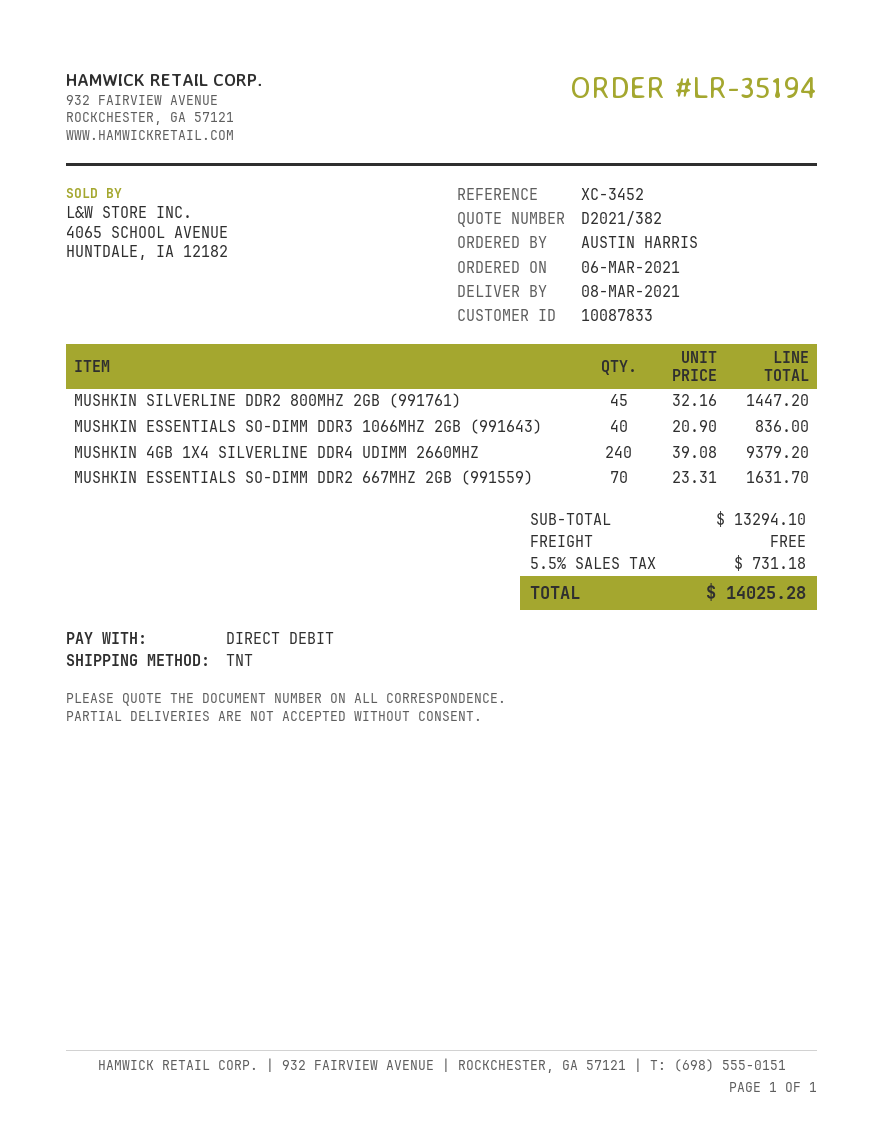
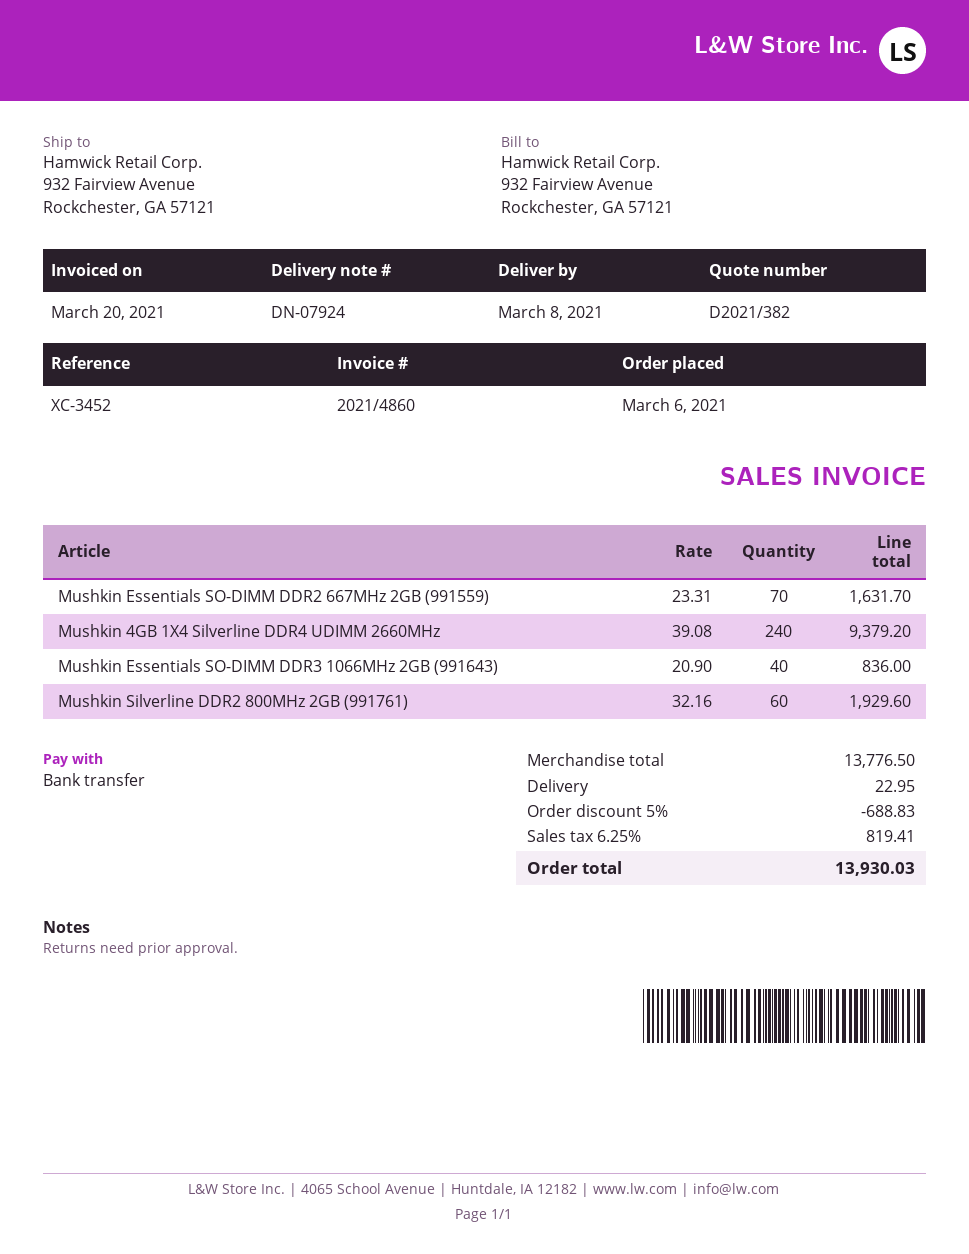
payment method: direct debit -> bank transfer
MUSHKIN SILVERLINE DDR2 800MHZ 2GB (991761): 45 x 32.16 = 1447.20 -> 60 x 32.16 = 1929.60
subtotal: 13294.10 -> 13776.50
discount: none -> 5% = 688.83
shipping: 0.00 -> 22.95
tax: 5.5% = 731.18 -> 6.25% = 819.41
total: 14025.28 -> 13930.03

